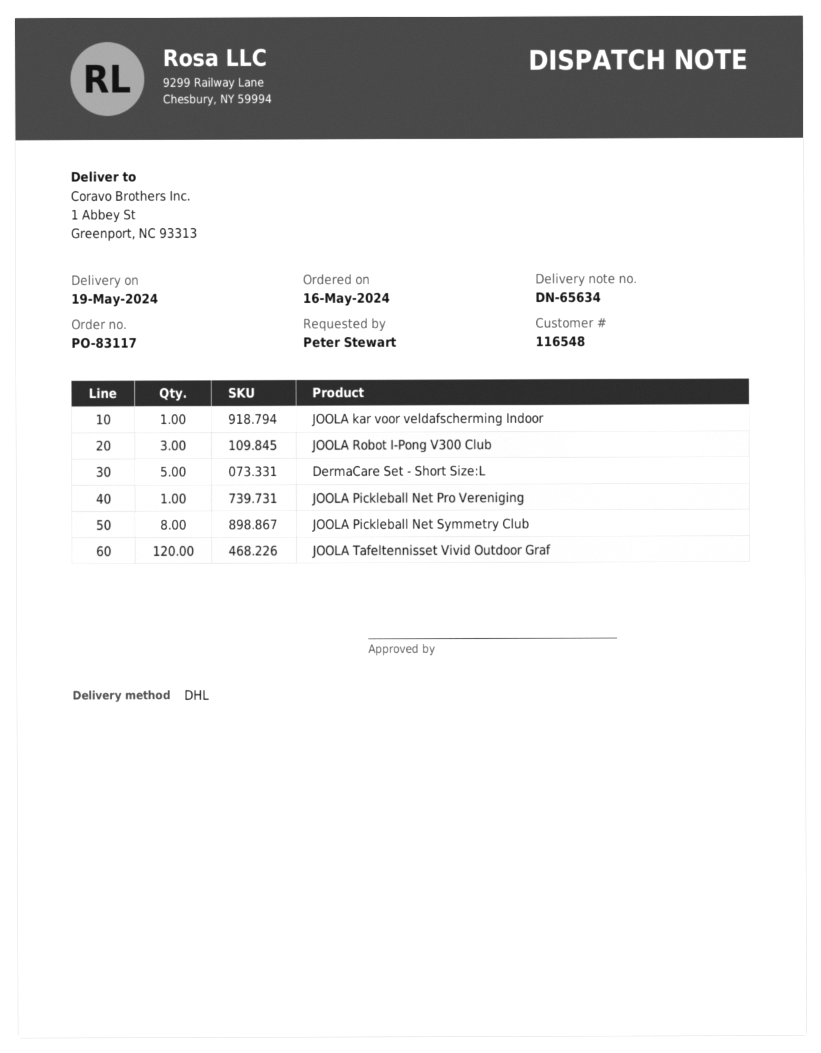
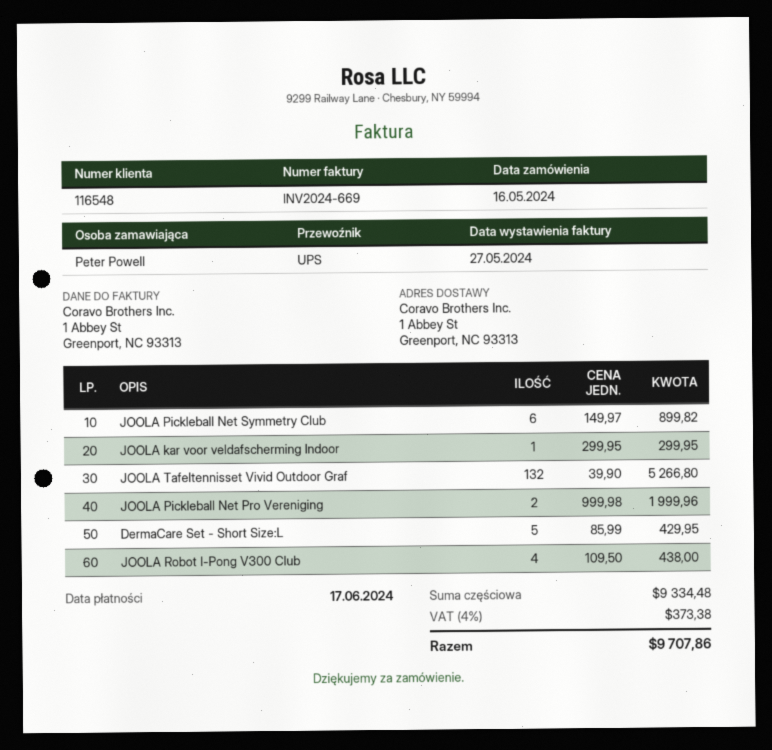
ordered by: Peter Stewart -> Peter Powell
shipping method: DHL -> UPS
JOOLA Robot I-Pong V300 Club: 3 -> 4
JOOLA Pickleball Net Pro Vereniging: 1 -> 2
JOOLA Pickleball Net Symmetry Club: 8 -> 6
JOOLA Tafeltennisset Vivid Outdoor Graf: 120 -> 132

